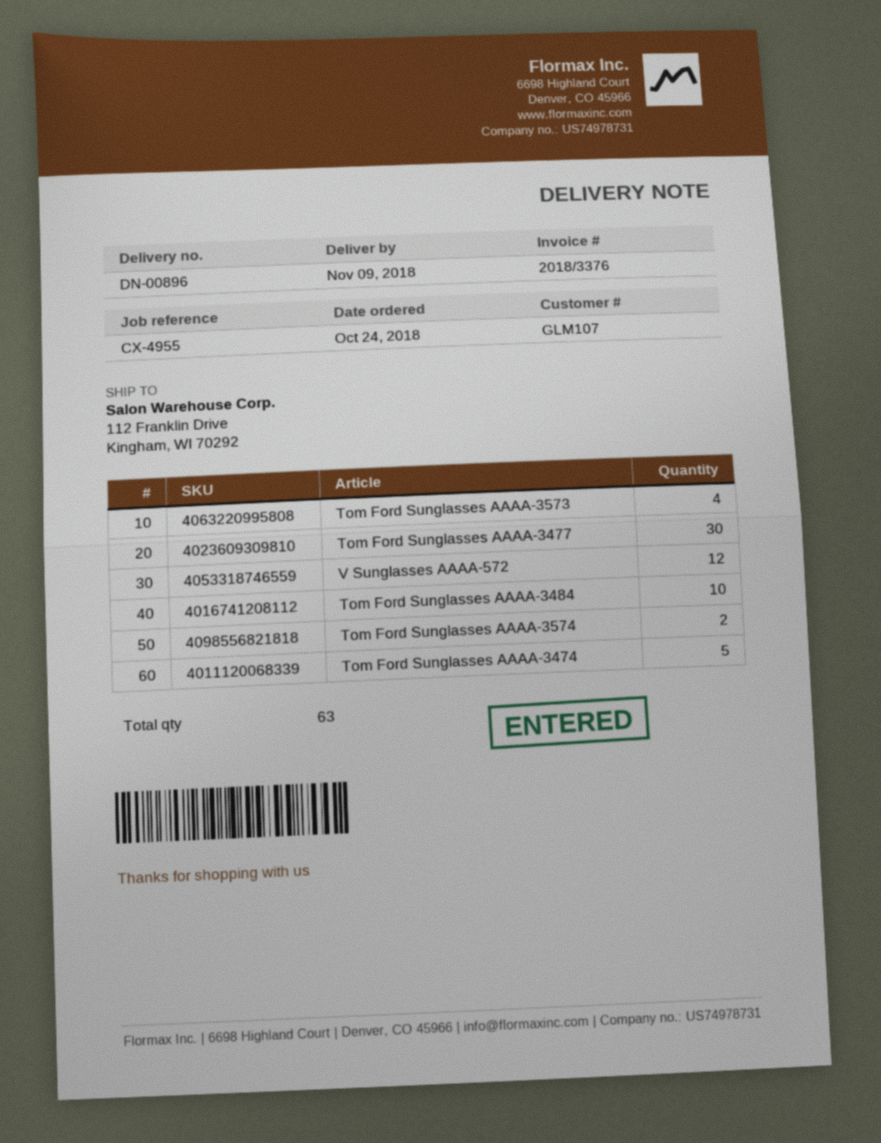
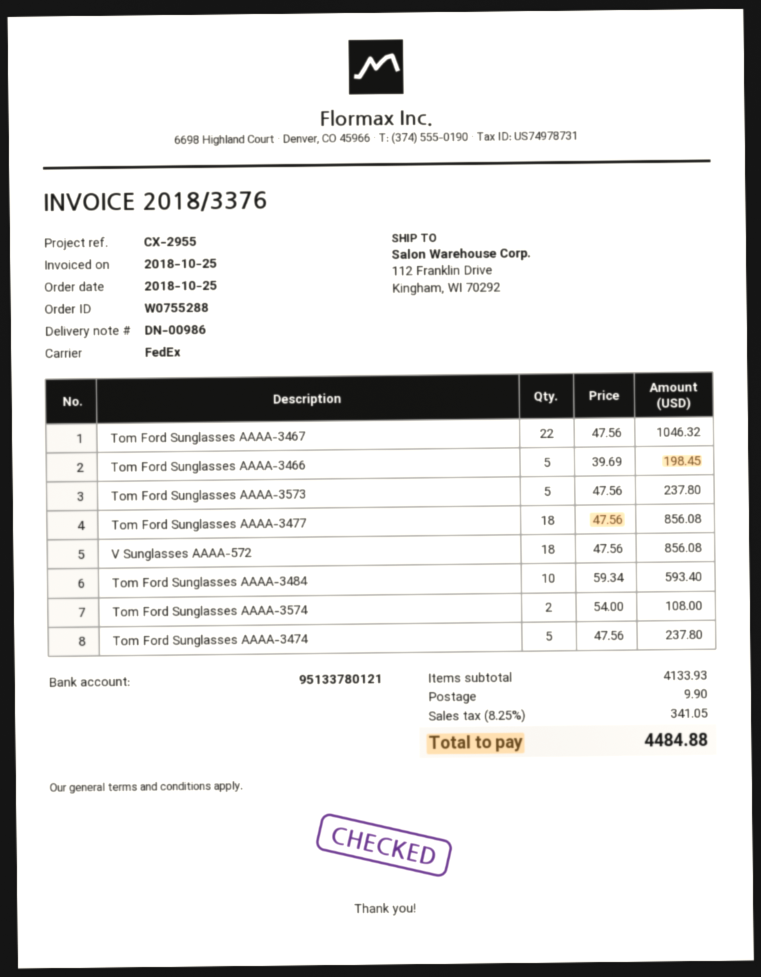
order date: 2018-10-24 -> 2018-10-25
delivery note number: DN-00896 -> DN-00986
reference: CX-4955 -> CX-2955
Tom Ford Sunglasses AAAA-3573: 4 -> 5
Tom Ford Sunglasses AAAA-3477: 30 -> 18
V Sunglasses AAAA-572: 12 -> 18
Tom Ford Sunglasses AAAA-3467: none -> 22
Tom Ford Sunglasses AAAA-3466: none -> 5

